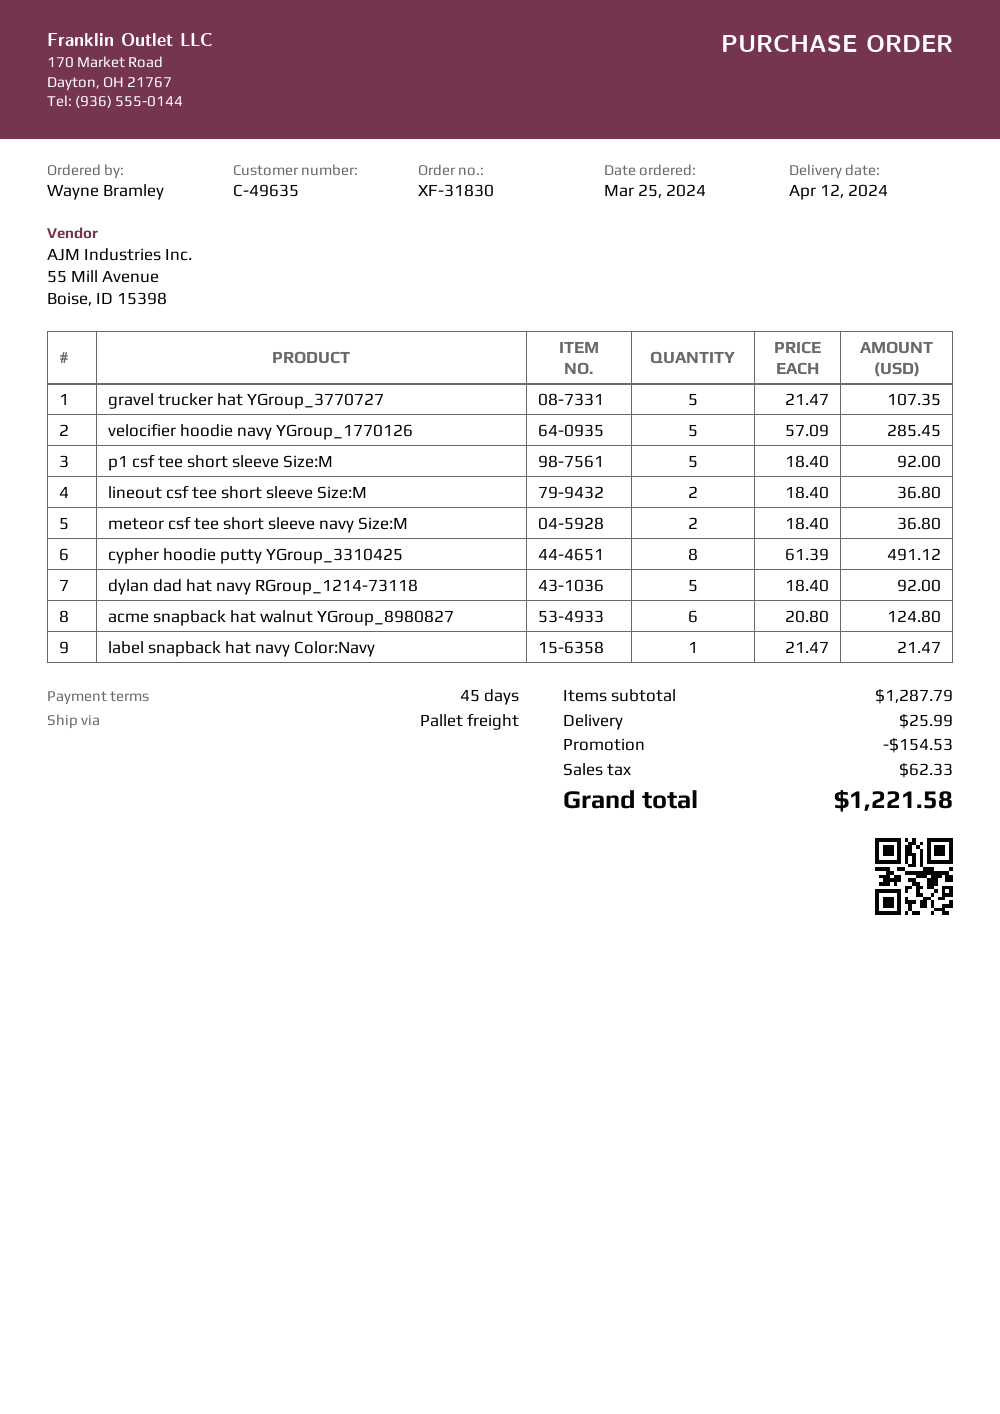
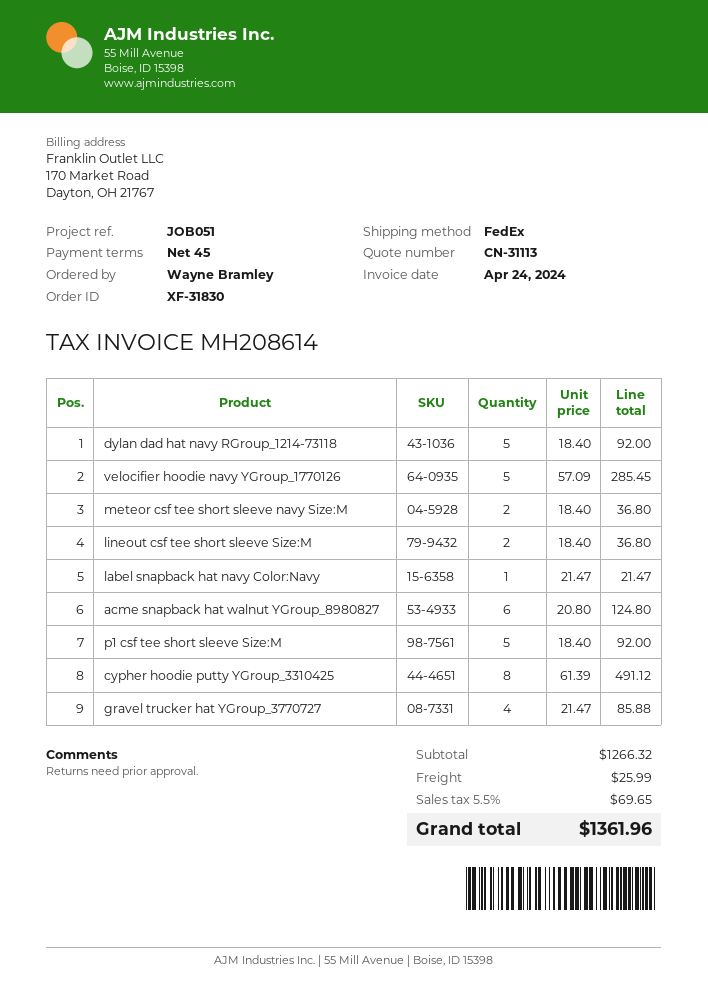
shipping method: pallet freight -> FedEx
gravel trucker hat YGroup_3770727: 5 x 21.47 = 107.35 -> 4 x 21.47 = 85.88
subtotal: 1287.79 -> 1266.32
discount: 154.53 -> none
tax: 62.33 -> 69.65
total: 1221.58 -> 1361.96

